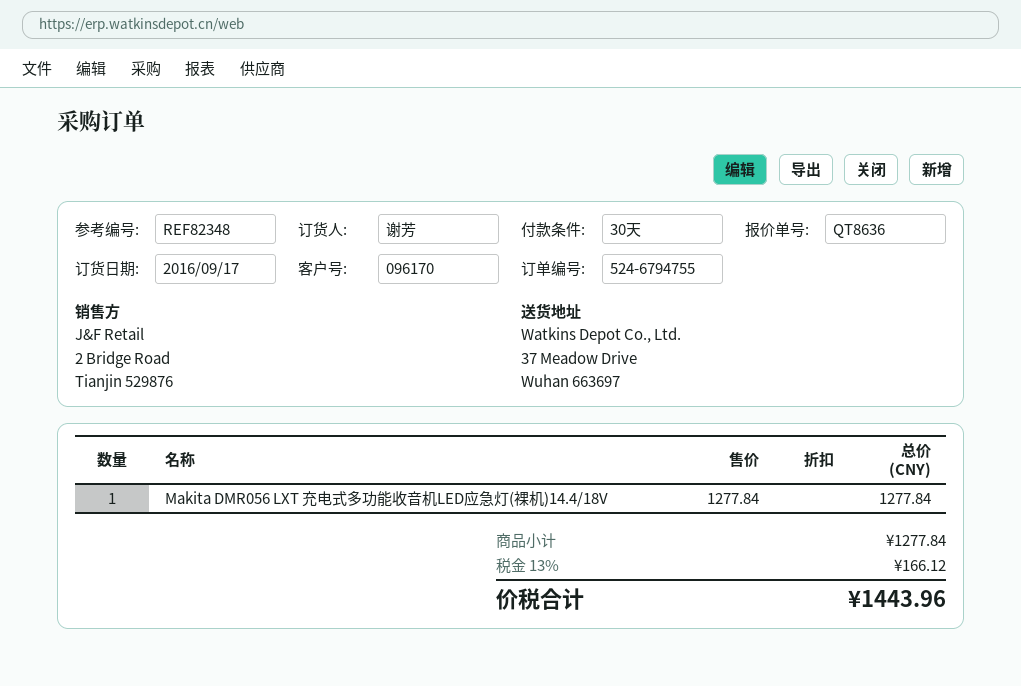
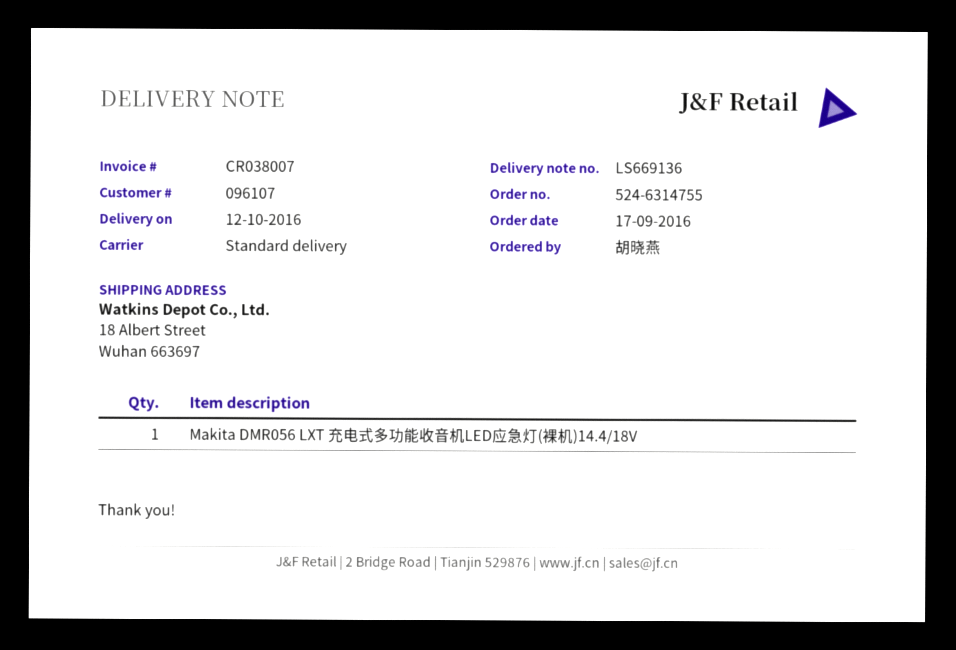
order number: 524-6794755 -> 524-6314755
customer number: 096170 -> 096107
ordered by: 谢芳 -> 胡晓燕
ship to: 37 Meadow Drive, Wuhan 663697 -> 18 Albert Street, Wuhan 663697

